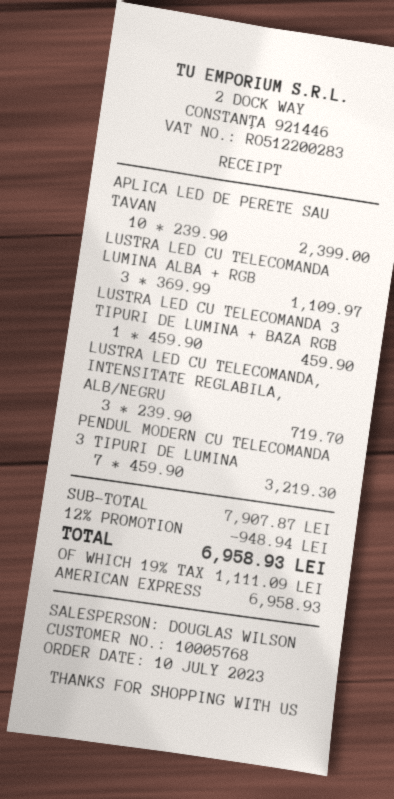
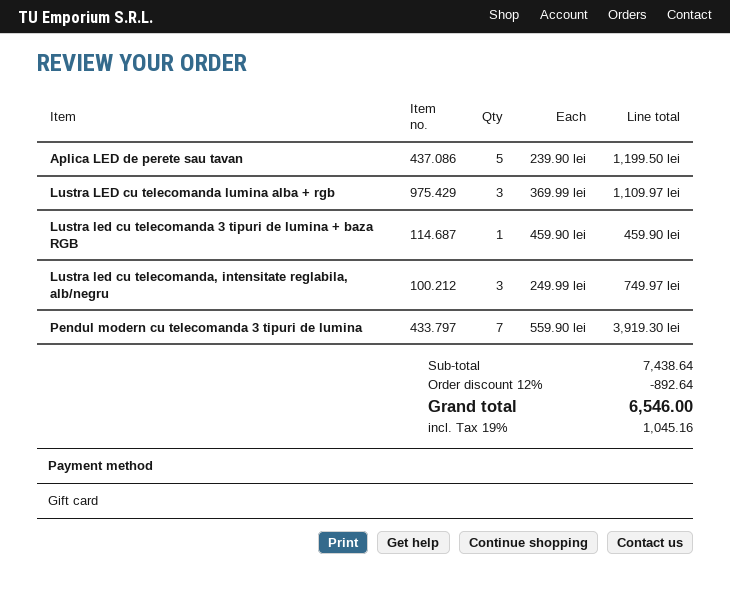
payment method: American Express -> gift card
APLICA LED DE PERETE SAU TAVAN: 10 x 239.90 = 2399.00 -> 5 x 239.90 = 1199.50
LUSTRA LED CU TELECOMANDA, INTENSITATE REGLABILA, ALB/NEGRU: 3 x 239.90 = 719.70 -> 3 x 249.99 = 749.97
PENDUL MODERN CU TELECOMANDA 3 TIPURI DE LUMINA: 7 x 459.90 = 3219.30 -> 7 x 559.90 = 3919.30
subtotal: 7907.87 -> 7438.64
discount: 12% = 948.94 -> 12% = 892.64
tax: 19% = 1111.09 -> 19% = 1045.16
total: 6958.93 -> 6546.00

